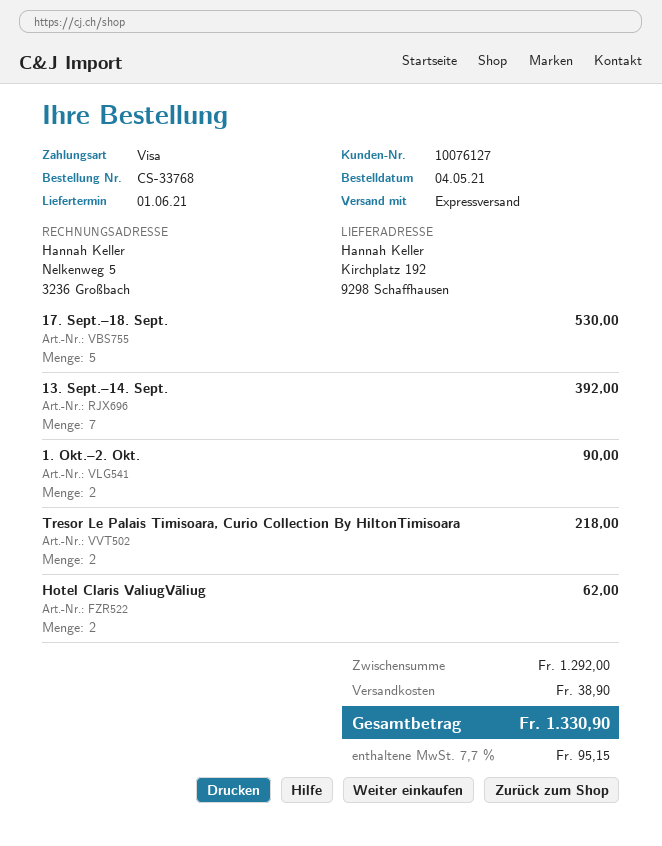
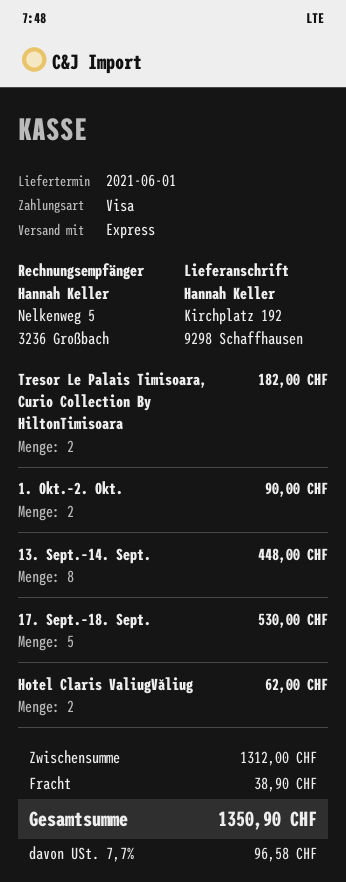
13. Sept.–14. Sept.: 7 for 392.00 -> 8 for 448.00
Tresor Le Palais Timisoara, Curio Collection By HiltonTimisoara: 2 for 218.00 -> 2 for 182.00
subtotal: 1292.00 -> 1312.00
tax: 7.7% = 95.15 -> 7.7% = 96.58
total: 1330.90 -> 1350.90

